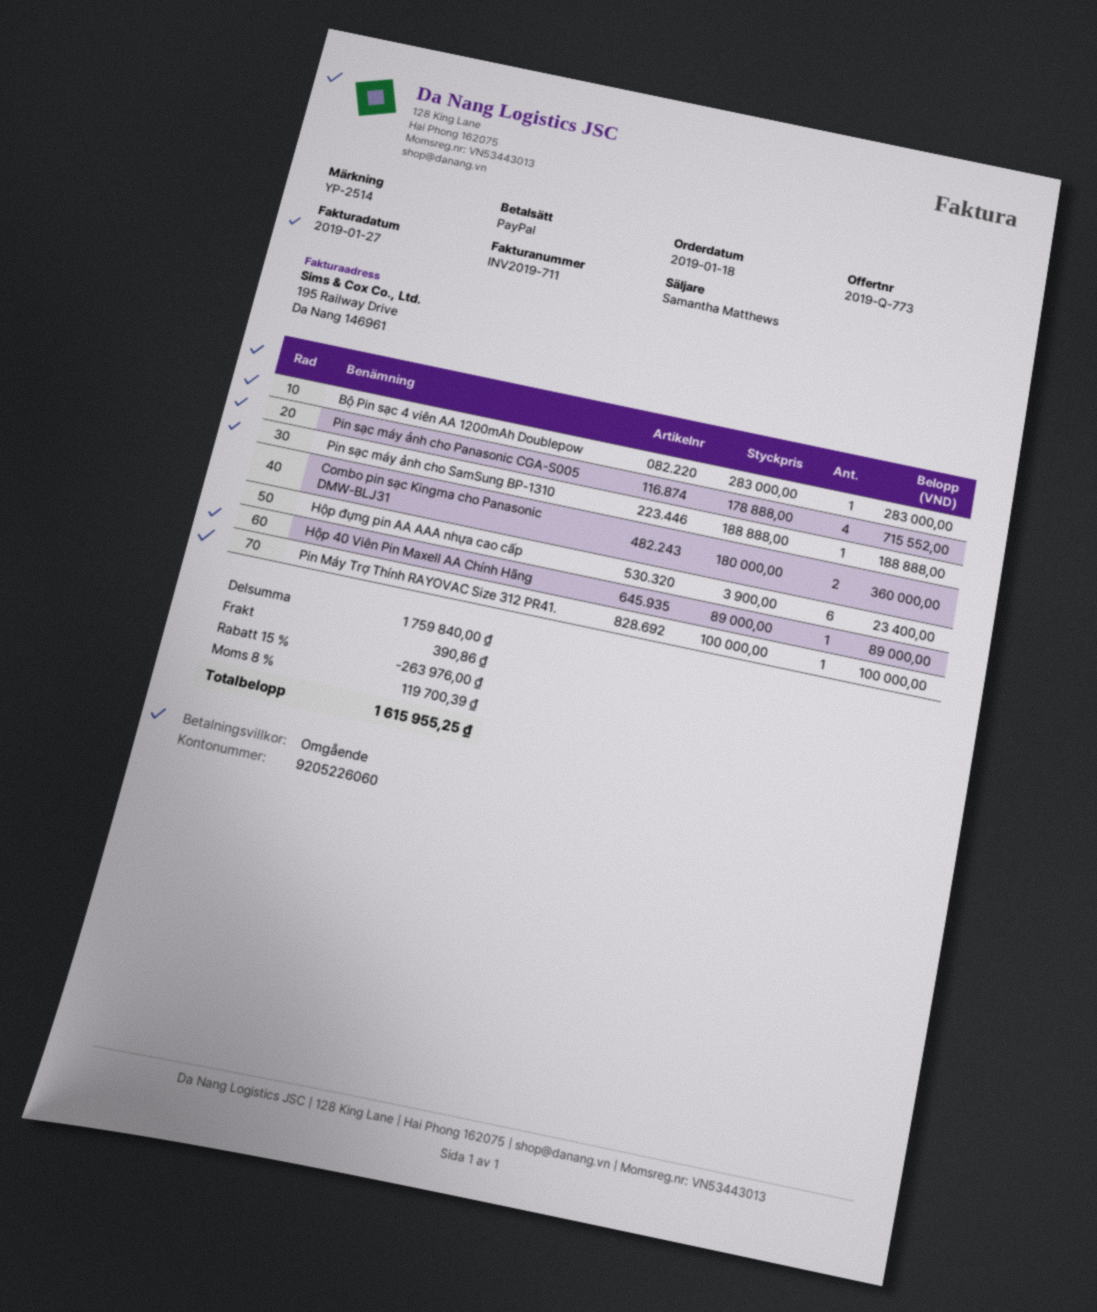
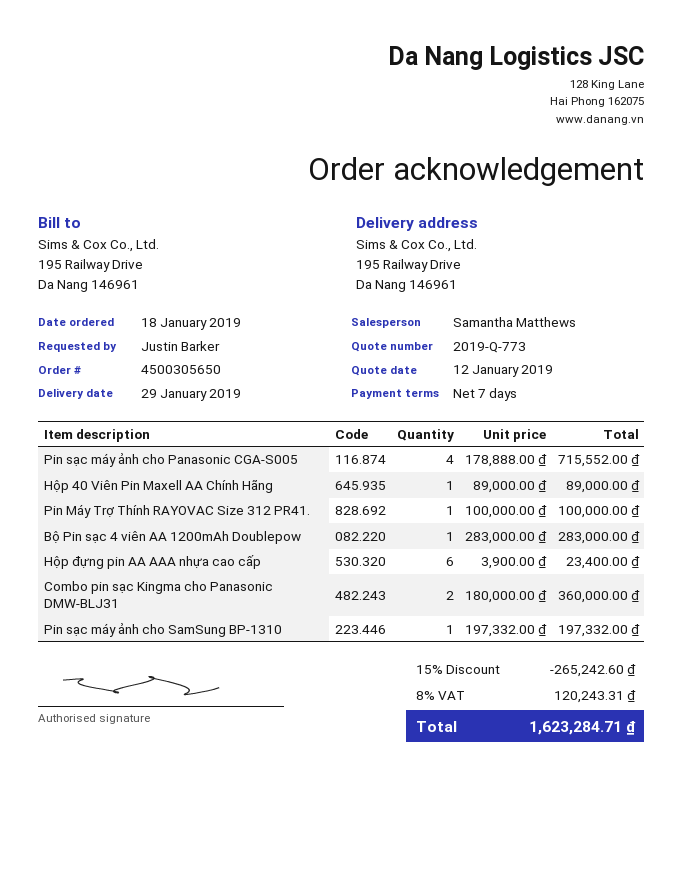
payment terms: on receipt -> 7 days
Pin sạc máy ảnh cho SamSung BP-1310: 1 x 188888.00 = 188888.00 -> 1 x 197332.00 = 197332.00
discount: 15% = 263976.00 -> 15% = 265242.60
shipping: 390.86 -> none
tax: 8% = 119700.39 -> 8% = 120243.31
total: 1615955.25 -> 1623284.71

